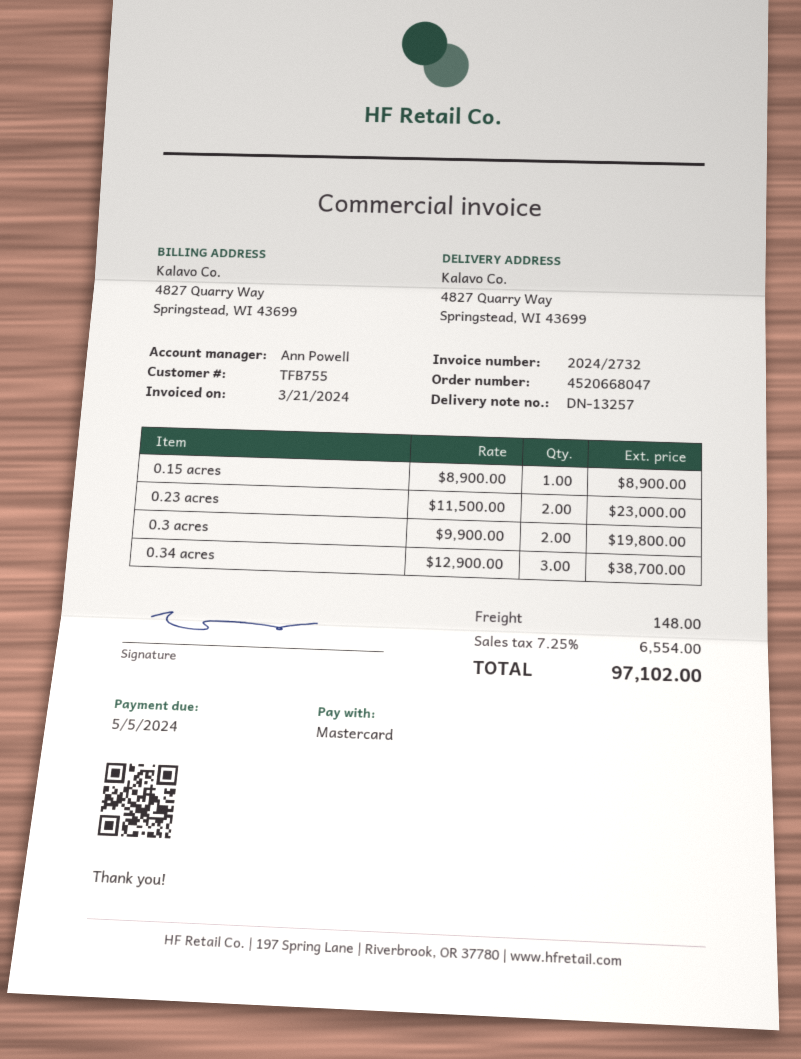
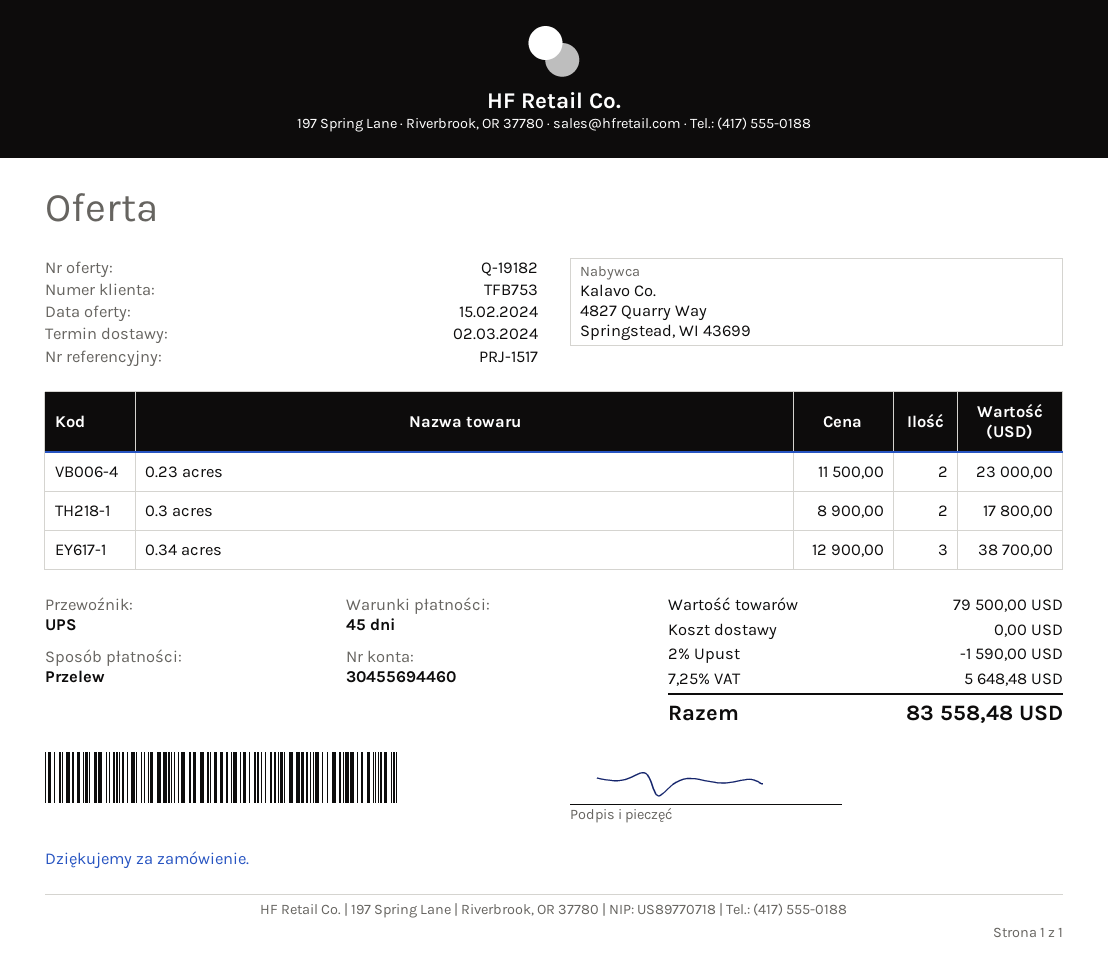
customer number: TFB755 -> TFB753
payment method: Mastercard -> bank transfer
0.15 acres: 1 x 8900.00 = 8900.00 -> none
0.3 acres: 2 x 9900.00 = 19800.00 -> 2 x 8900.00 = 17800.00
discount: none -> 2% = 1590.00
shipping: 148.00 -> 0.00
tax: 7.25% = 6554.00 -> 7.25% = 5648.48
total: 97102.00 -> 83558.48

